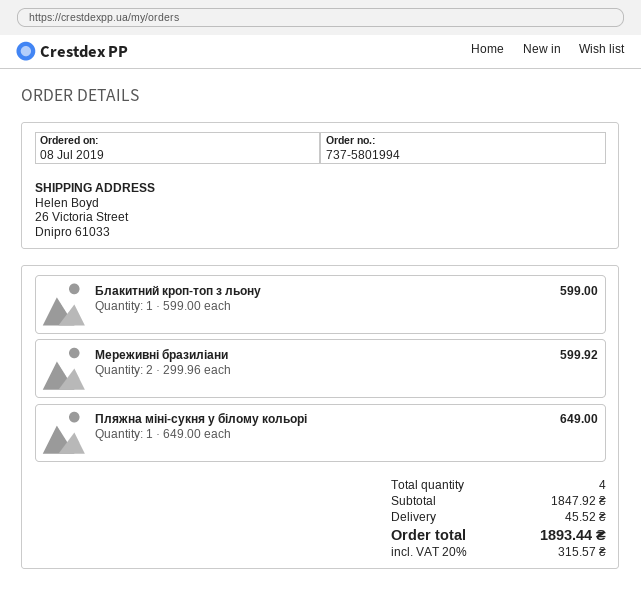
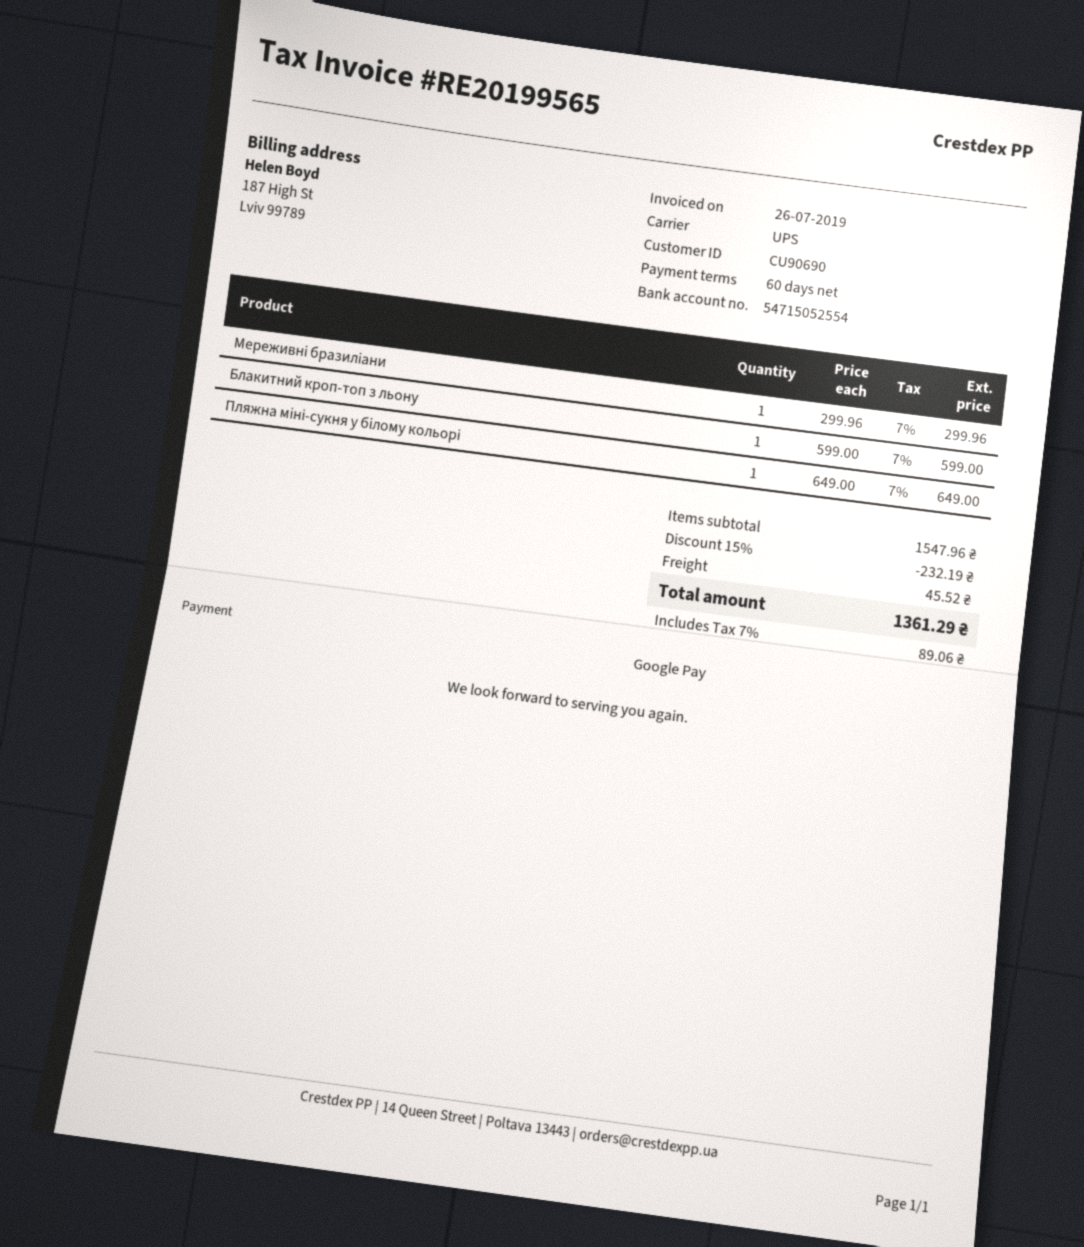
Мереживні бразиліани: 2 x 299.96 = 599.92 -> 1 x 299.96 = 299.96
subtotal: 1847.92 -> 1547.96
discount: none -> 15% = 232.19
tax: 20% = 315.57 -> 7% = 89.06
total: 1893.44 -> 1361.29

